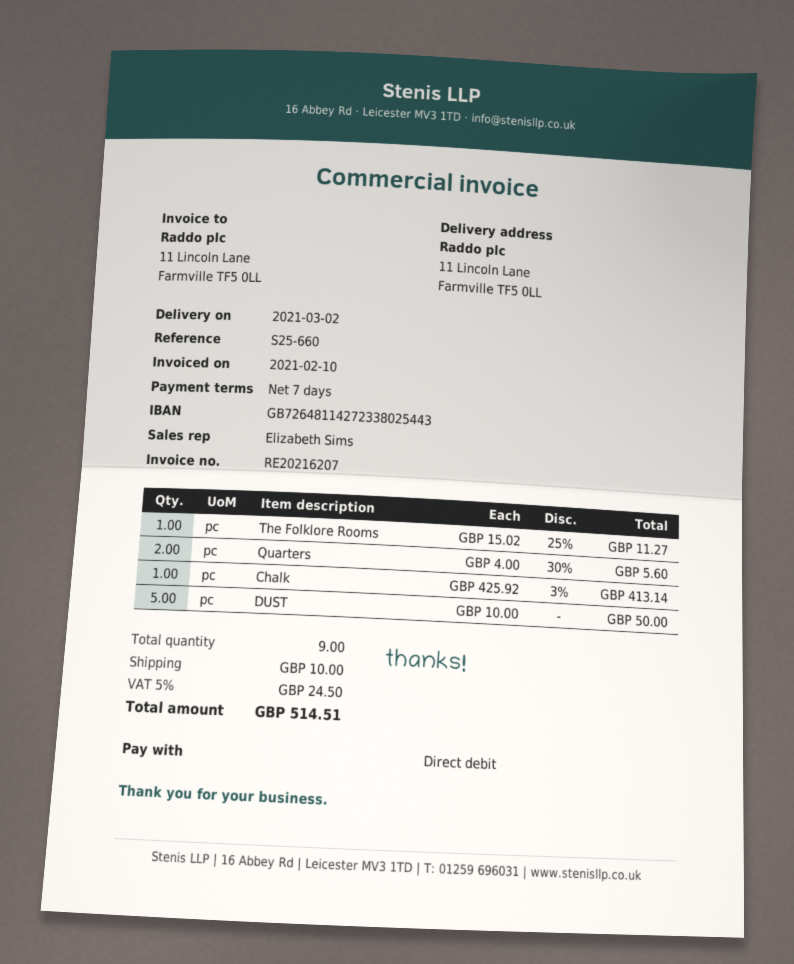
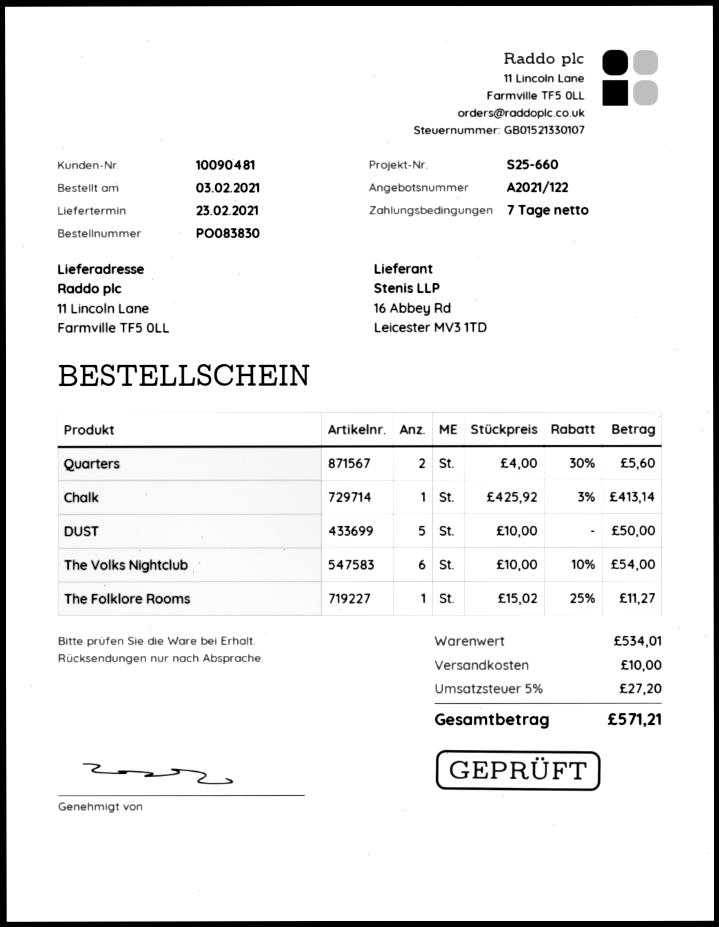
delivery date: 2021-03-02 -> 2021-02-23
The Volks Nightclub: none -> 6 x 10.00 - 10% = 54.00
tax: 5% = 24.50 -> 5% = 27.20
total: 514.51 -> 571.21

